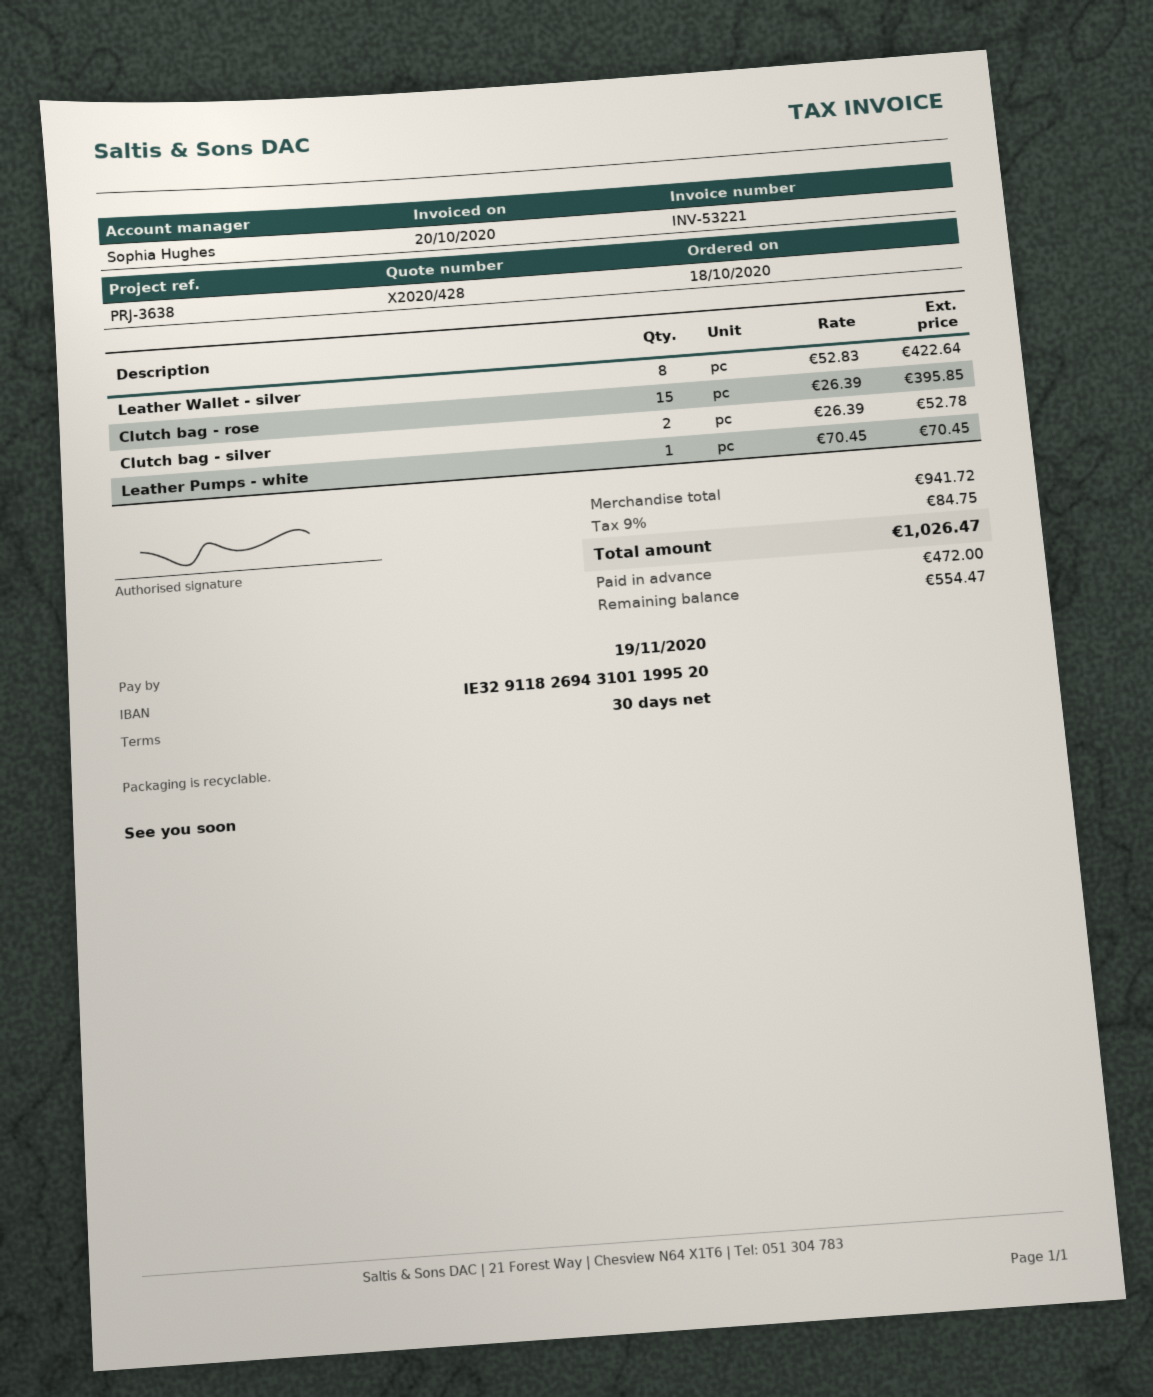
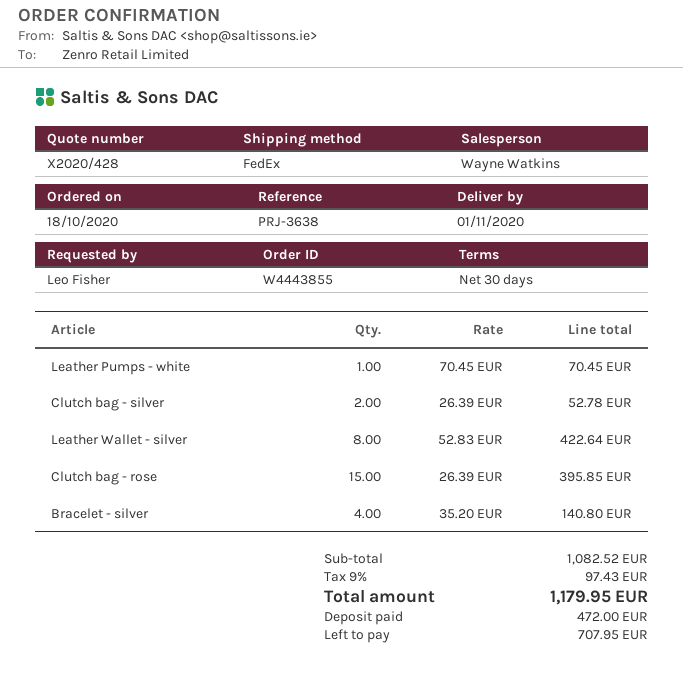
sales rep: Sophia Hughes -> Wayne Watkins
Bracelet - silver: none -> 4 x 35.20 = 140.80
subtotal: 941.72 -> 1082.52
tax: 9% = 84.75 -> 9% = 97.43
total: 1026.47 -> 1179.95
balance: 554.47 -> 707.95

